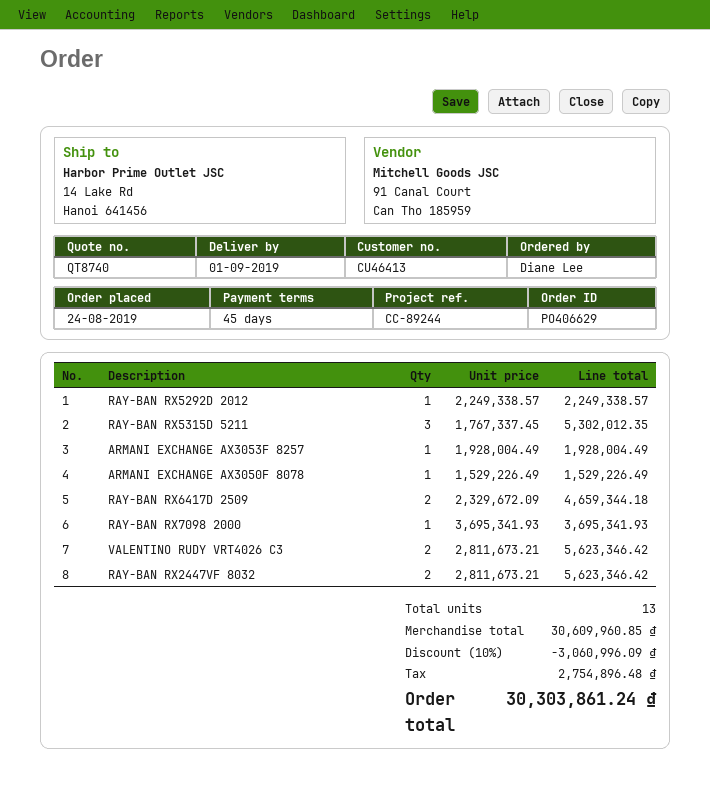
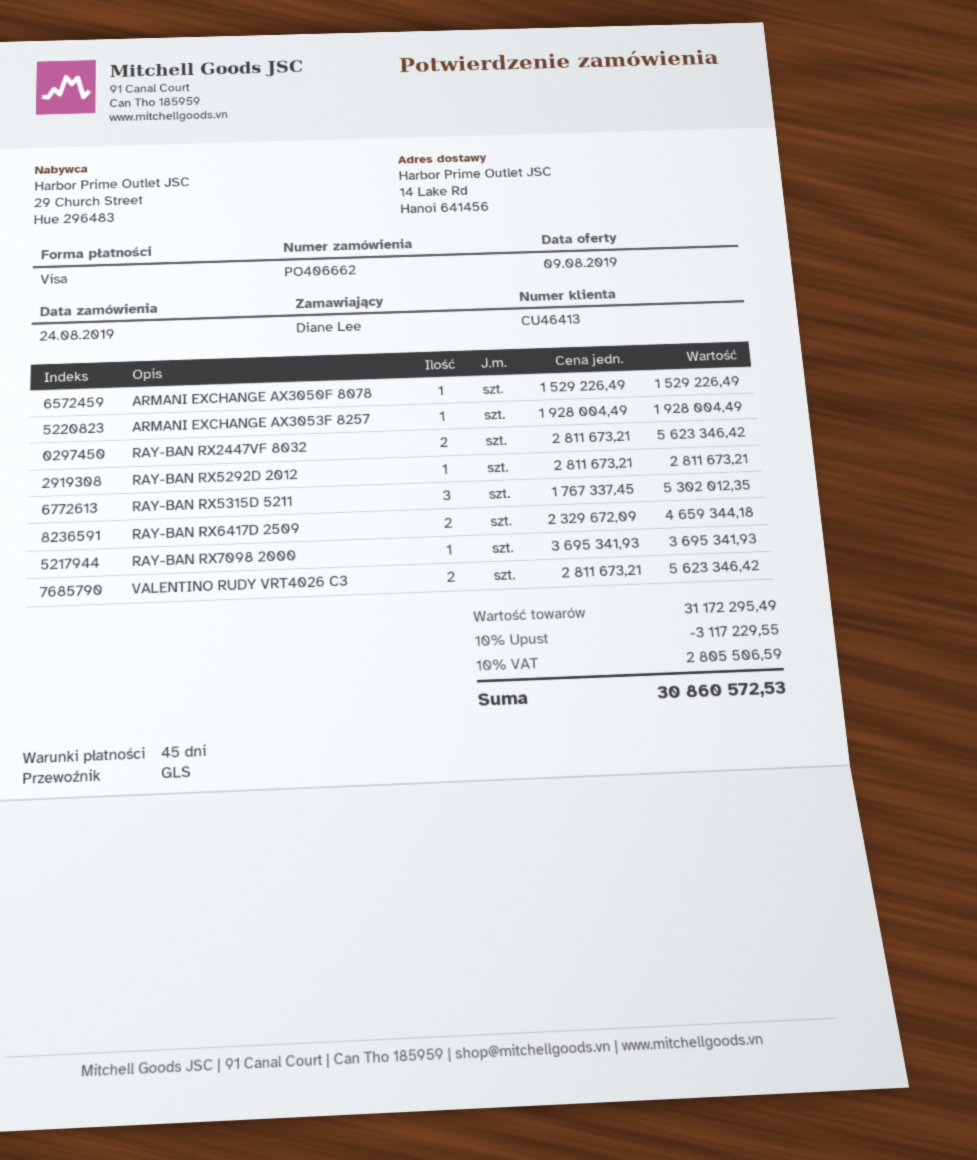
order number: PO406629 -> PO406662
RAY-BAN RX5292D 2012: 1 x 2249338.57 = 2249338.57 -> 1 x 2811673.21 = 2811673.21
subtotal: 30609960.85 -> 31172295.49
discount: 10% = 3060996.09 -> 10% = 3117229.55
tax: 2754896.48 -> 2805506.59
total: 30303861.24 -> 30860572.53

